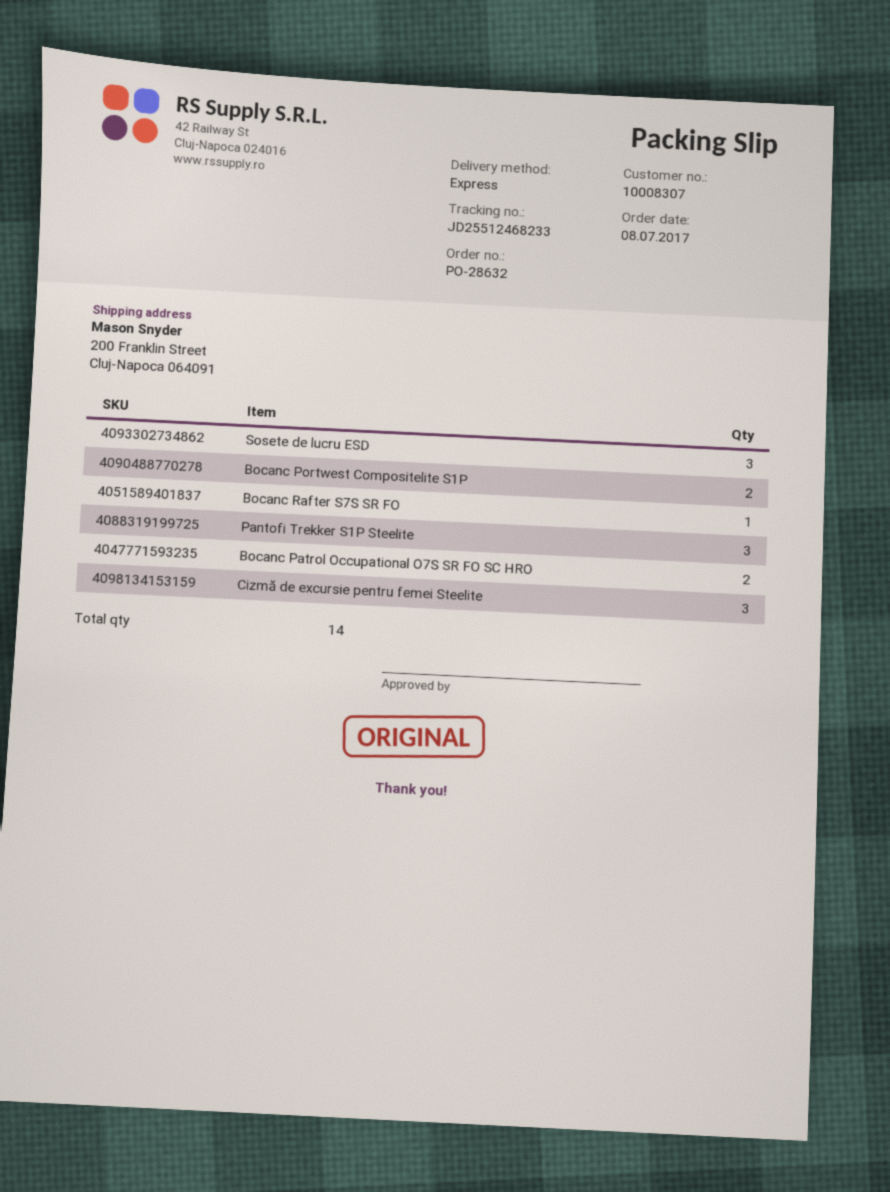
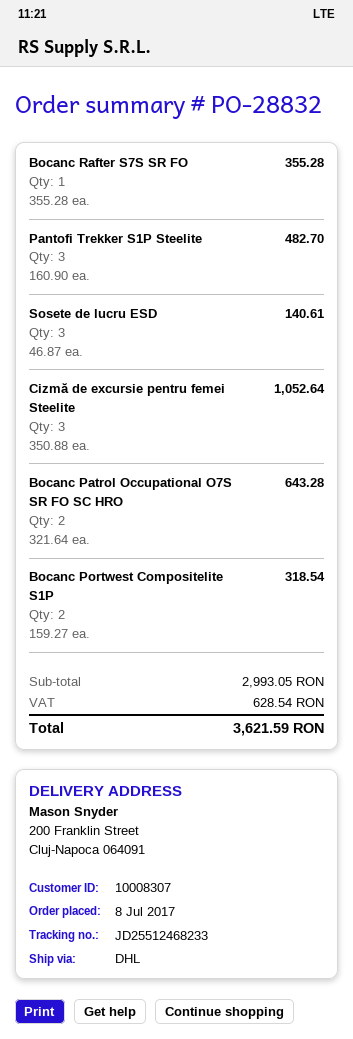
order number: PO-28632 -> PO-28832
shipping method: express -> DHL

